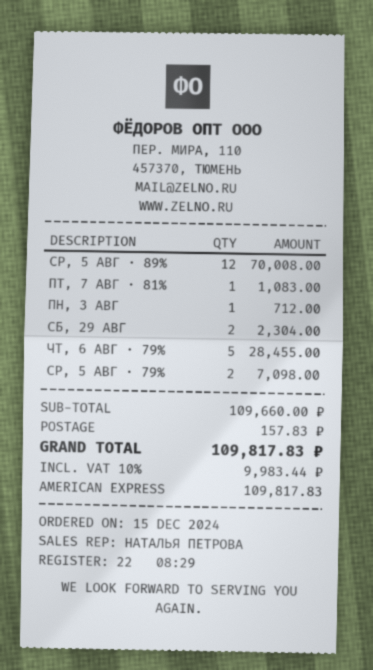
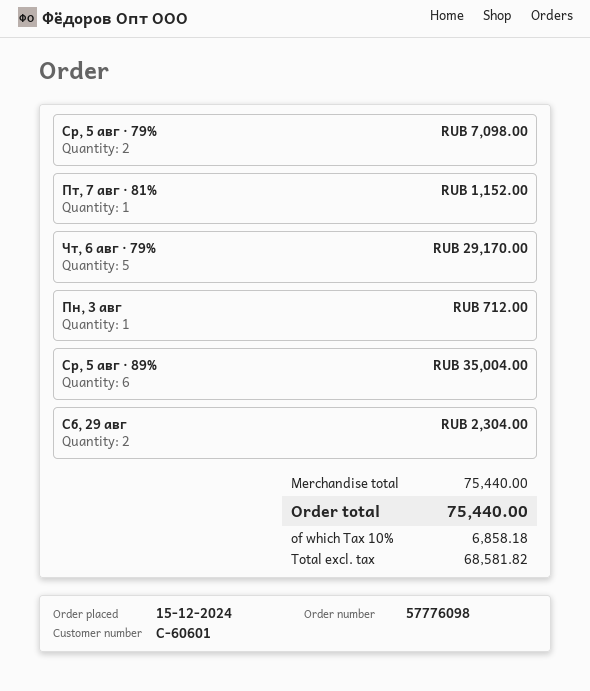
СР, 5 АВГ · 89%: 12 for 70008.00 -> 6 for 35004.00
ПТ, 7 АВГ · 81%: 1 for 1083.00 -> 1 for 1152.00
ЧТ, 6 АВГ · 79%: 5 for 28455.00 -> 5 for 29170.00
subtotal: 109660.00 -> 75440.00
shipping: 157.83 -> none
tax: 10% = 9983.44 -> 10% = 6858.18
total: 109817.83 -> 75440.00

